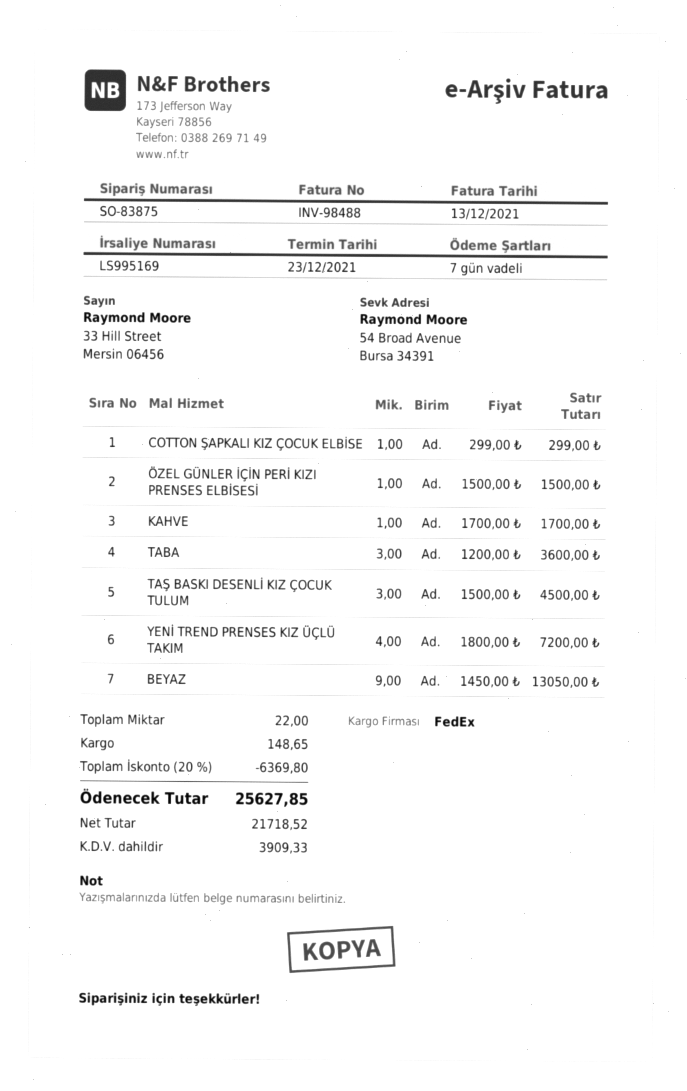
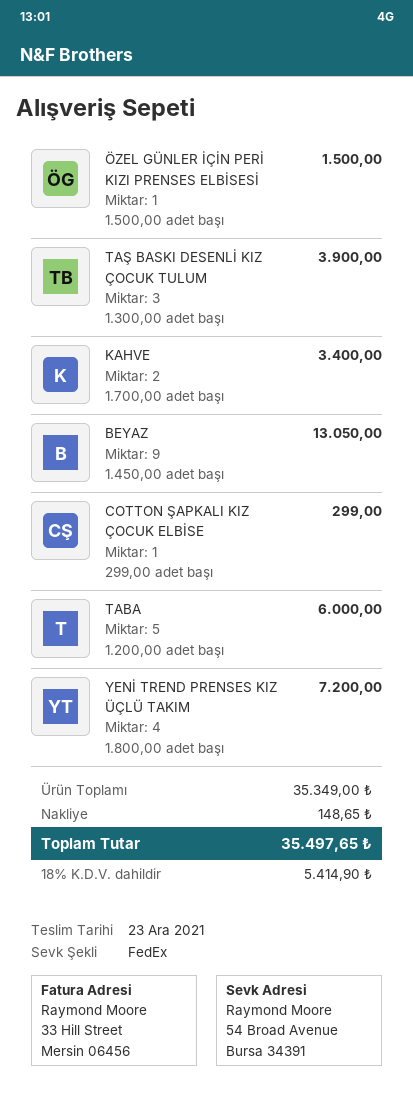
KAHVE: 1 x 1700.00 = 1700.00 -> 2 x 1700.00 = 3400.00
TABA: 3 x 1200.00 = 3600.00 -> 5 x 1200.00 = 6000.00
TAŞ BASKI DESENLİ KIZ ÇOCUK TULUM: 3 x 1500.00 = 4500.00 -> 3 x 1300.00 = 3900.00
discount: 20% = 6369.80 -> none
tax: 3909.33 -> 5414.90
total: 25627.85 -> 35497.65

